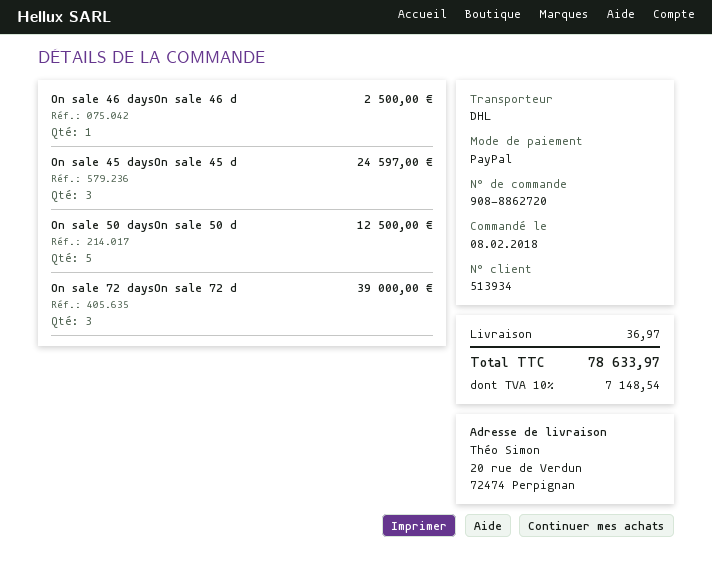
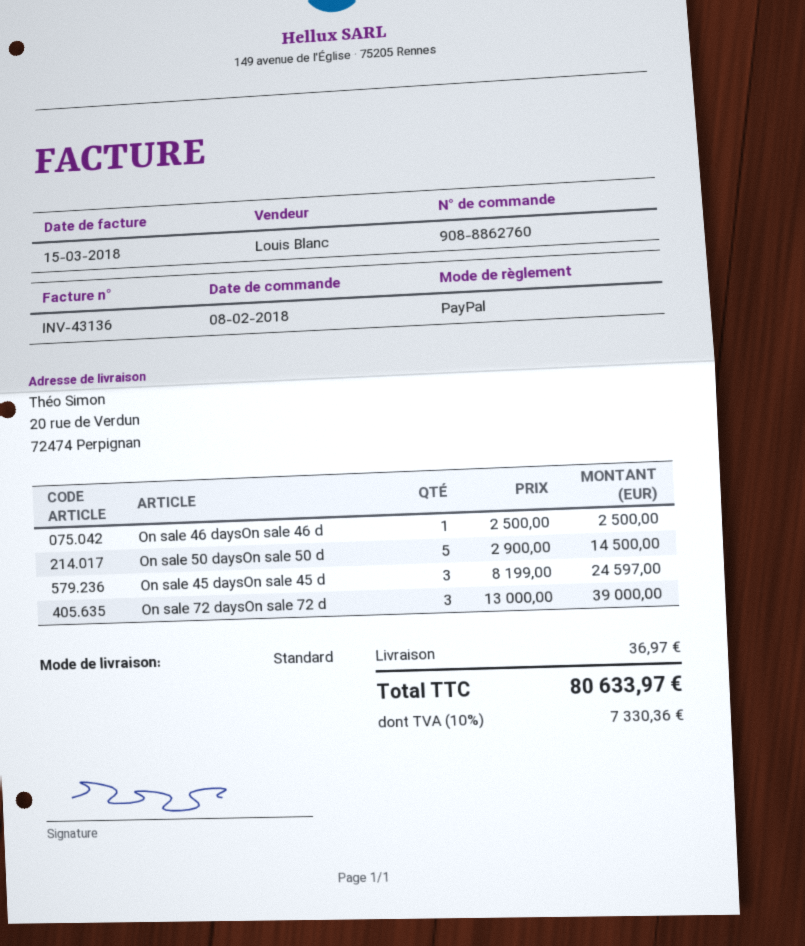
order number: 908-8862720 -> 908-8862760
shipping method: DHL -> standard
On sale 50 daysOn sale 50 d: 5 for 12500.00 -> 5 for 14500.00
tax: 10% = 7148.54 -> 10% = 7330.36
total: 78633.97 -> 80633.97

